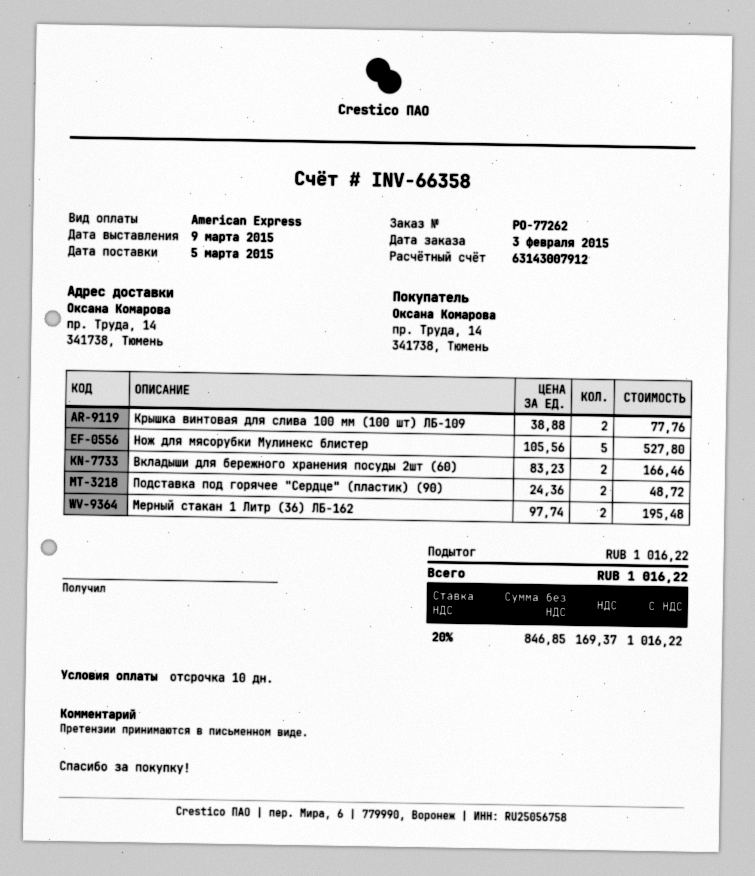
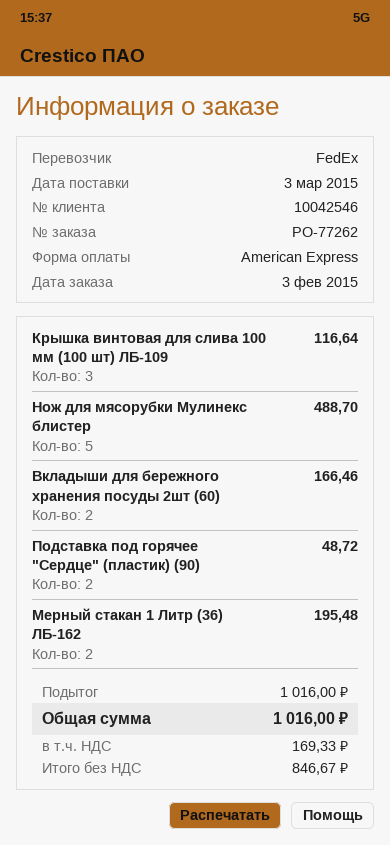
delivery date: 2015-03-05 -> 2015-03-03
Крышка винтовая для слива 100 мм (100 шт) ЛБ-109: 2 for 77.76 -> 3 for 116.64
Нож для мясорубки Мулинекс блистер: 5 for 527.80 -> 5 for 488.70
subtotal: 1016.22 -> 1016.00
net: 846.85 -> 846.67
tax: 169.37 -> 169.33
total: 1016.22 -> 1016.00

